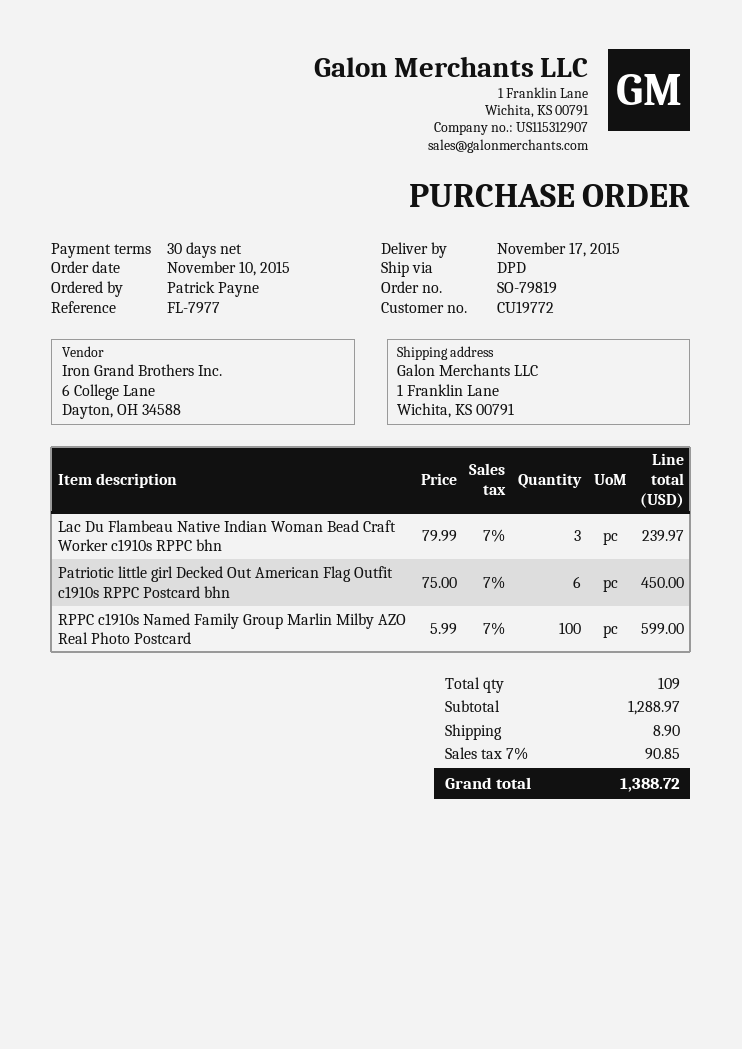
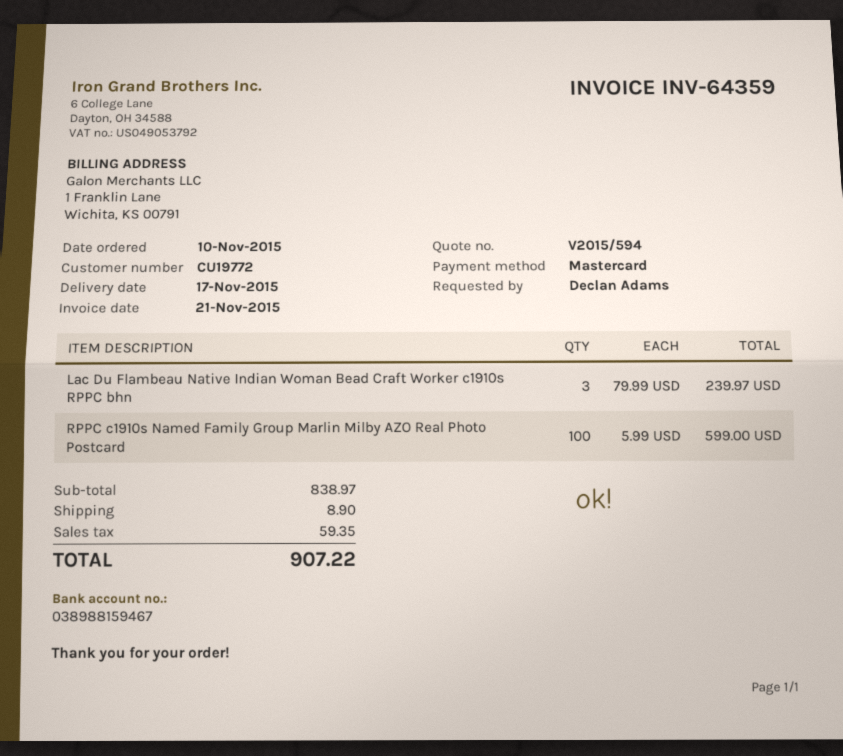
ordered by: Patrick Payne -> Declan Adams
Patriotic little girl Decked Out American Flag Outfit c1910s RPPC Postcard bhn: 6 x 75.00 = 450.00 -> none
subtotal: 1288.97 -> 838.97
tax: 90.85 -> 59.35
total: 1388.72 -> 907.22

